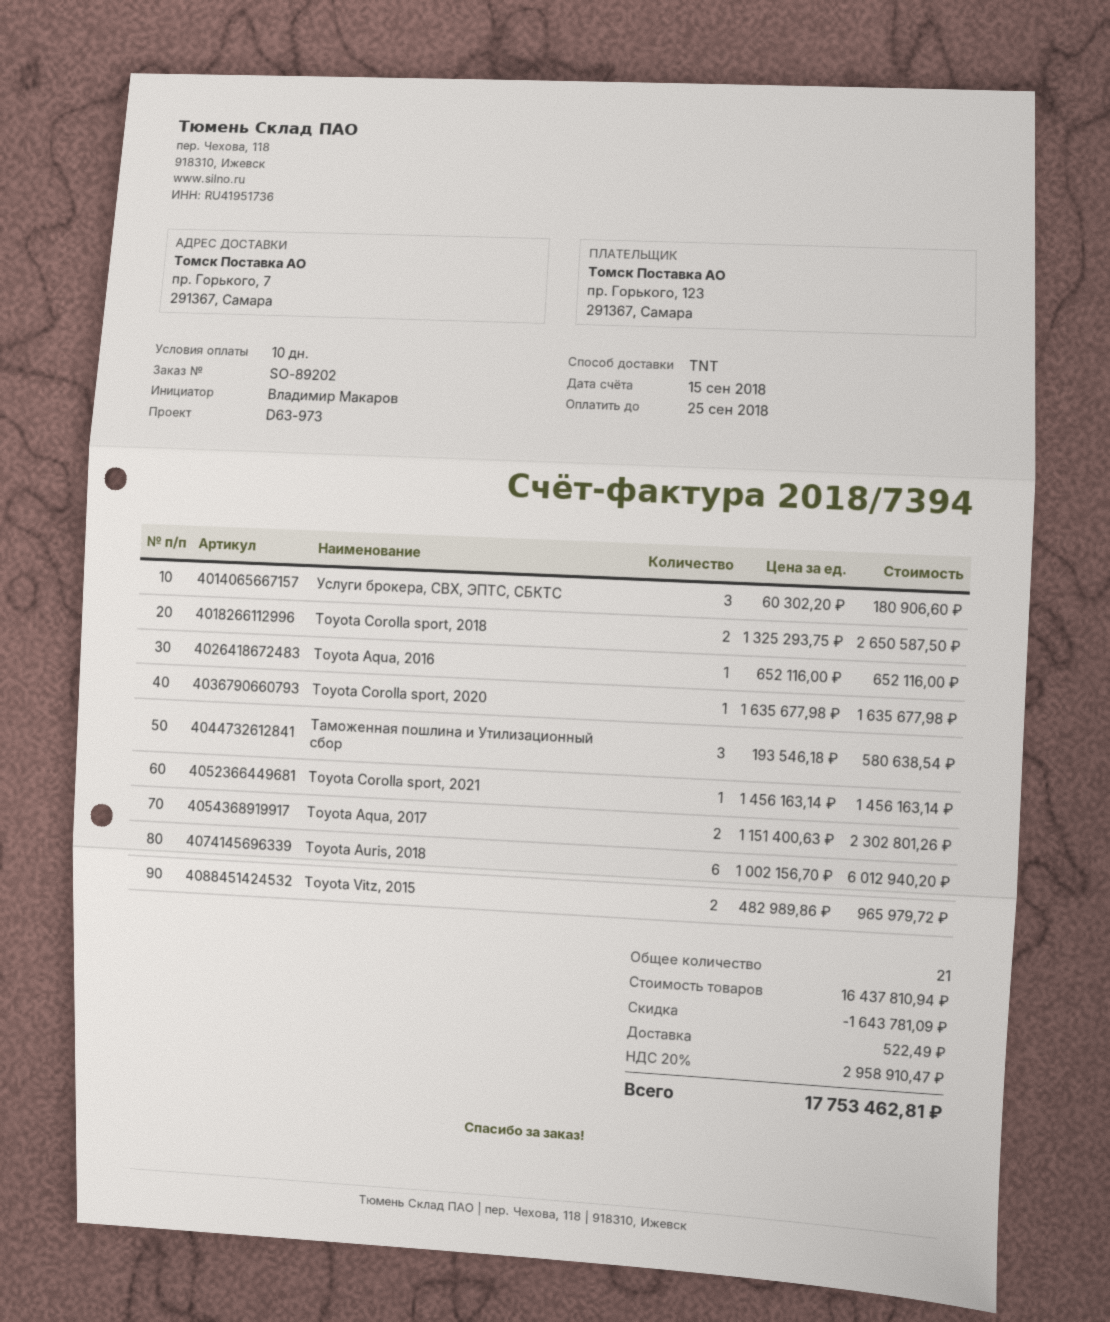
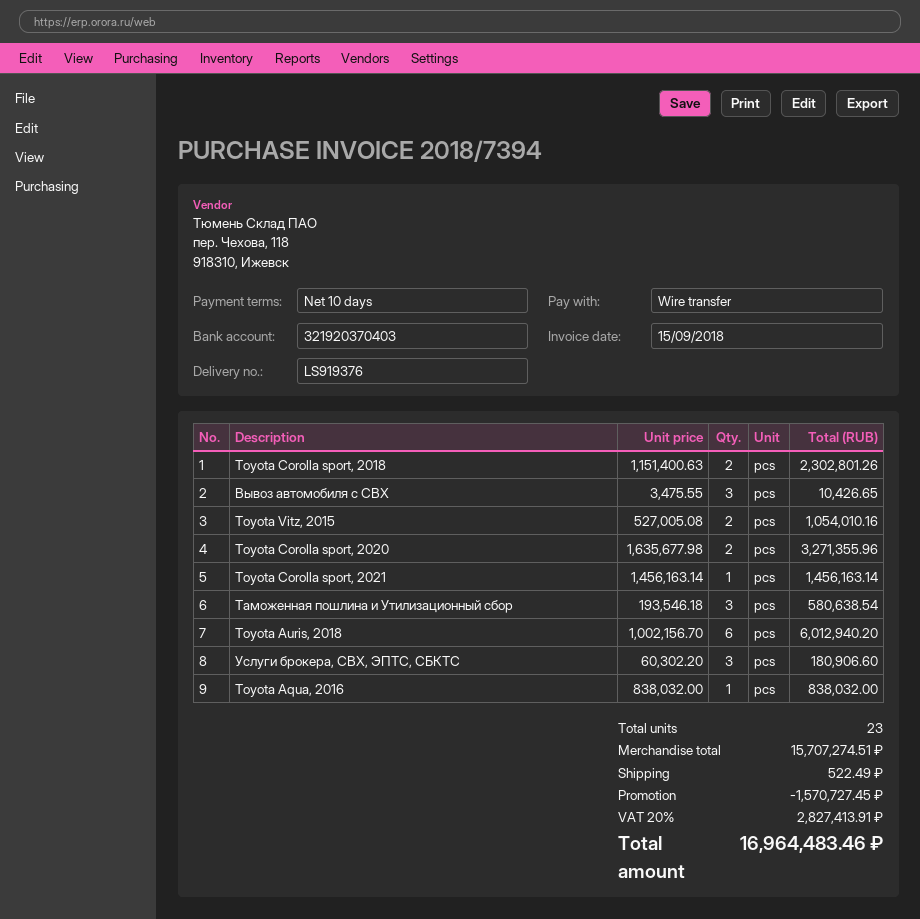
Toyota Corolla sport, 2018: 2 x 1325293.75 = 2650587.50 -> 2 x 1151400.63 = 2302801.26
Toyota Aqua, 2016: 1 x 652116.00 = 652116.00 -> 1 x 838032.00 = 838032.00
Toyota Corolla sport, 2020: 1 x 1635677.98 = 1635677.98 -> 2 x 1635677.98 = 3271355.96
Toyota Aqua, 2017: 2 x 1151400.63 = 2302801.26 -> none
Toyota Vitz, 2015: 2 x 482989.86 = 965979.72 -> 2 x 527005.08 = 1054010.16
Вывоз автомобиля с СВХ: none -> 3 x 3475.55 = 10426.65
total quantity: 21 -> 23
subtotal: 16437810.94 -> 15707274.51
discount: 1643781.09 -> 1570727.45
tax: 20% = 2958910.47 -> 20% = 2827413.91
total: 17753462.81 -> 16964483.46

